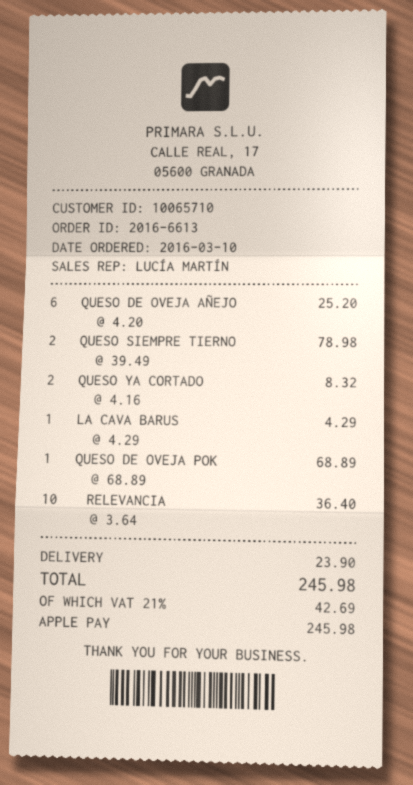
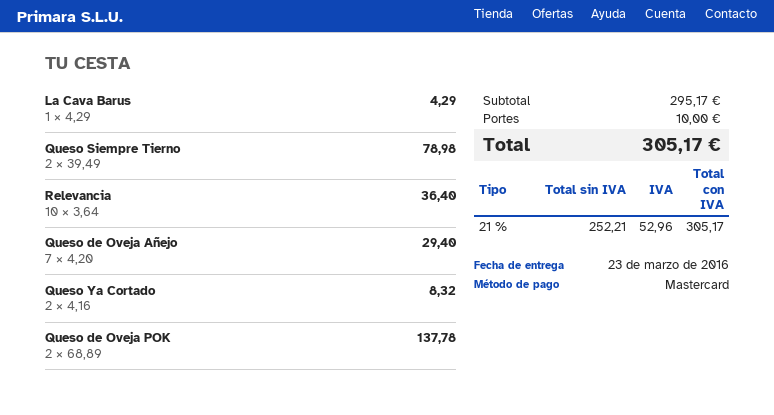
payment method: Apple Pay -> Mastercard
QUESO DE OVEJA AÑEJO: 6 x 4.20 = 25.20 -> 7 x 4.20 = 29.40
QUESO DE OVEJA POK: 1 x 68.89 = 68.89 -> 2 x 68.89 = 137.78
shipping: 23.90 -> 10.00
tax: 21% = 42.69 -> 21% = 52.96
total: 245.98 -> 305.17

